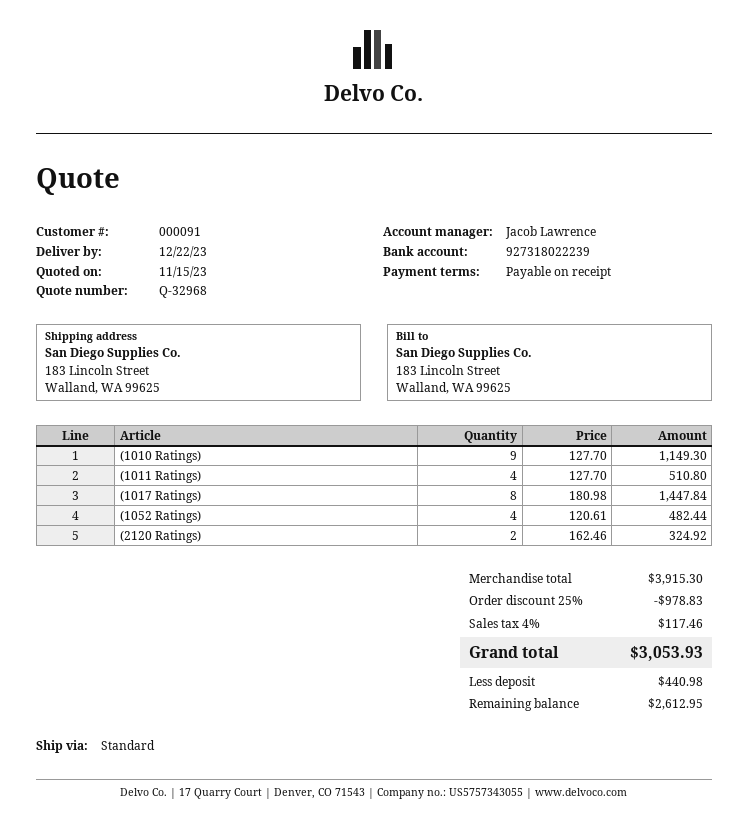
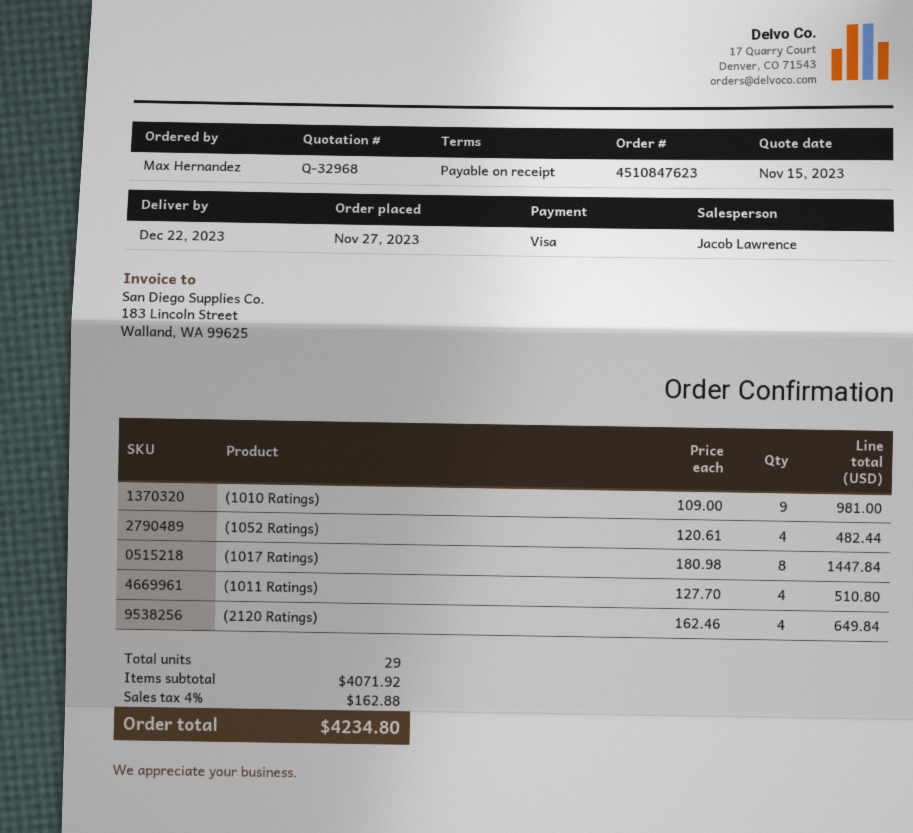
(1010 Ratings): 9 x 127.70 = 1149.30 -> 9 x 109.00 = 981.00
(2120 Ratings): 2 x 162.46 = 324.92 -> 4 x 162.46 = 649.84
subtotal: 3915.30 -> 4071.92
discount: 25% = 978.83 -> none
tax: 4% = 117.46 -> 4% = 162.88
total: 3053.93 -> 4234.80

